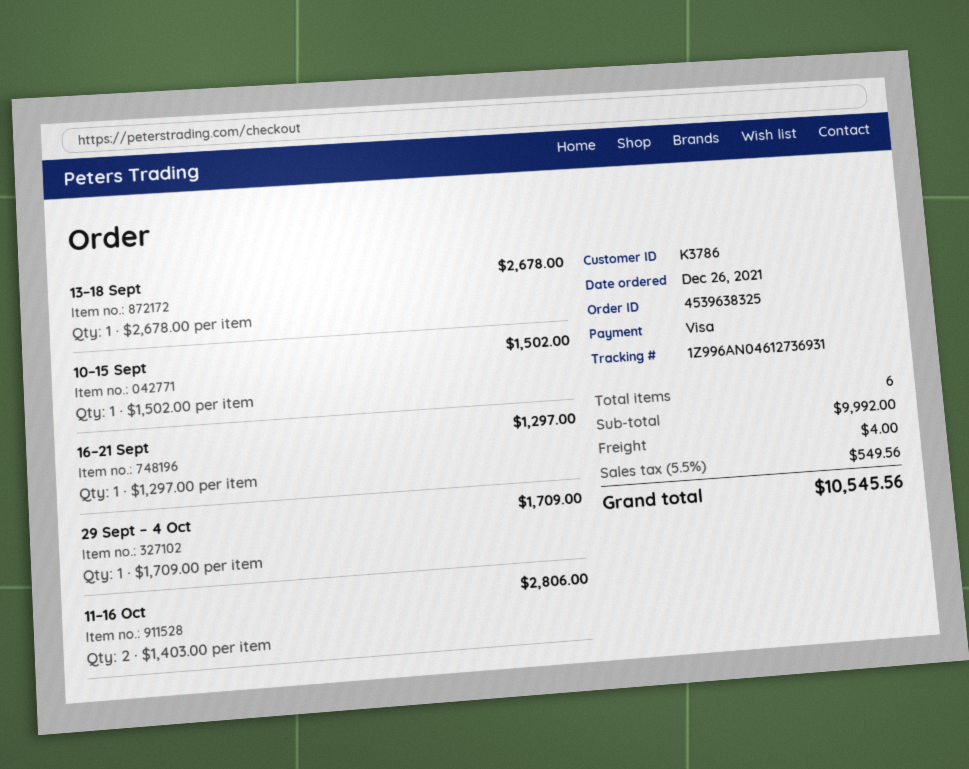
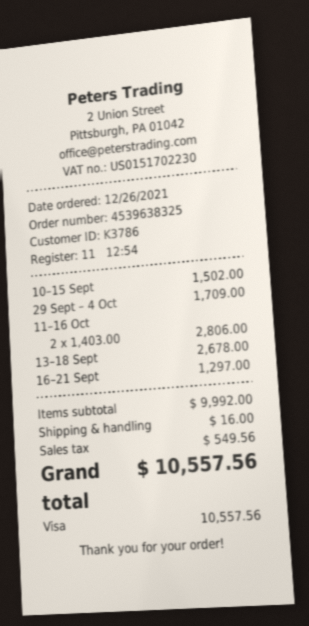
shipping: 4.00 -> 16.00
total: 10545.56 -> 10557.56

